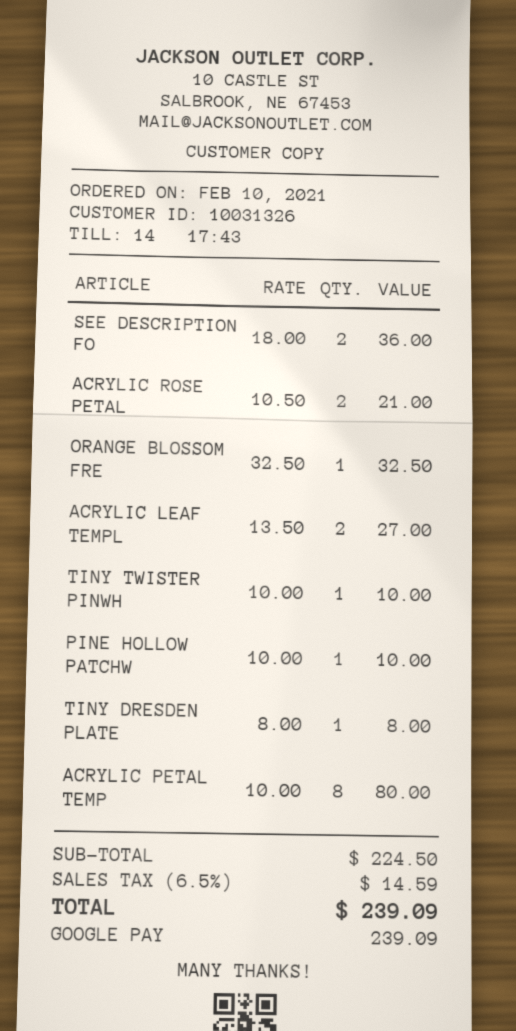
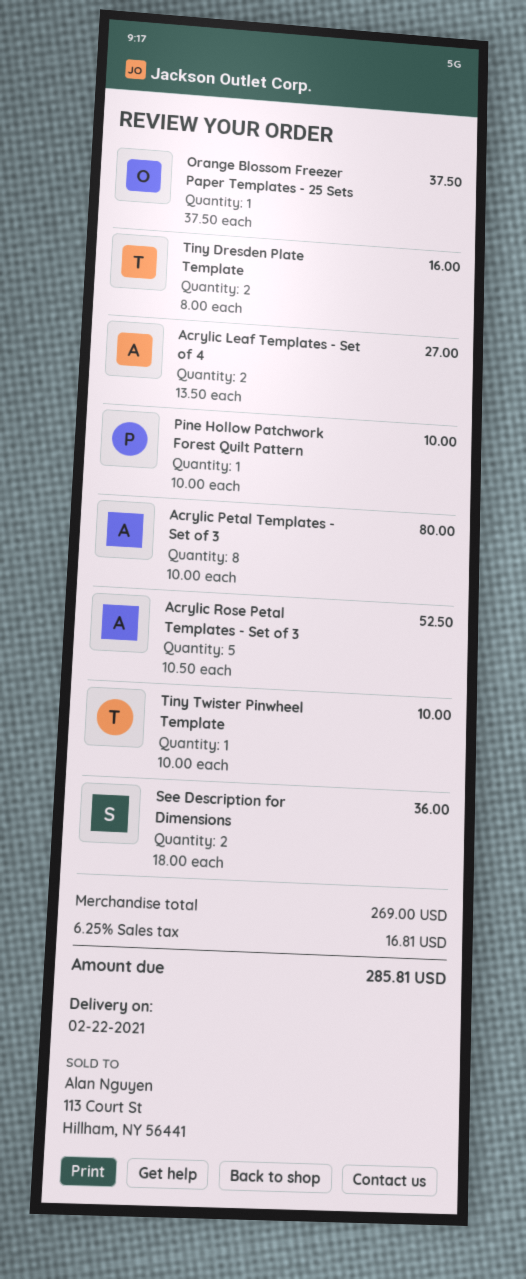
ACRYLIC ROSE PETAL: 2 x 10.50 = 21.00 -> 5 x 10.50 = 52.50
ORANGE BLOSSOM FRE: 1 x 32.50 = 32.50 -> 1 x 37.50 = 37.50
TINY DRESDEN PLATE: 1 x 8.00 = 8.00 -> 2 x 8.00 = 16.00
subtotal: 224.50 -> 269.00
tax: 6.5% = 14.59 -> 6.25% = 16.81
total: 239.09 -> 285.81

